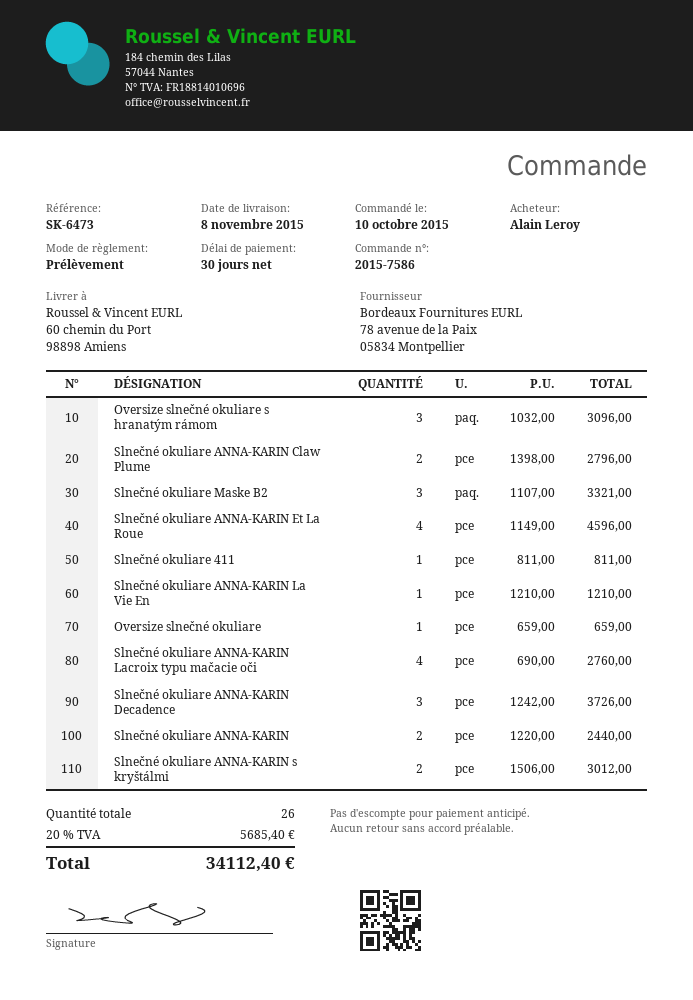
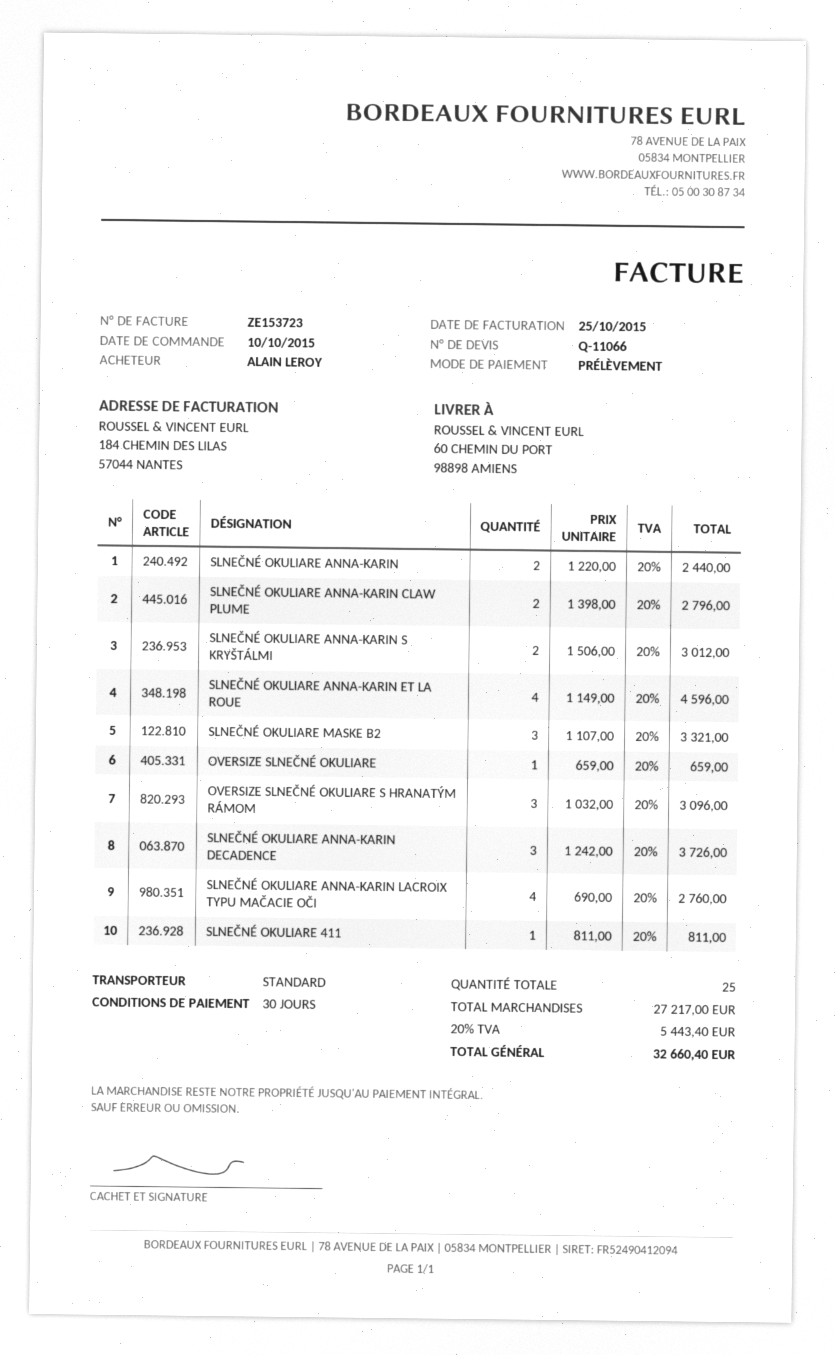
Slnečné okuliare ANNA-KARIN La Vie En: 1 x 1210.00 = 1210.00 -> none
total quantity: 26 -> 25
tax: 20% = 5685.40 -> 20% = 5443.40
total: 34112.40 -> 32660.40

